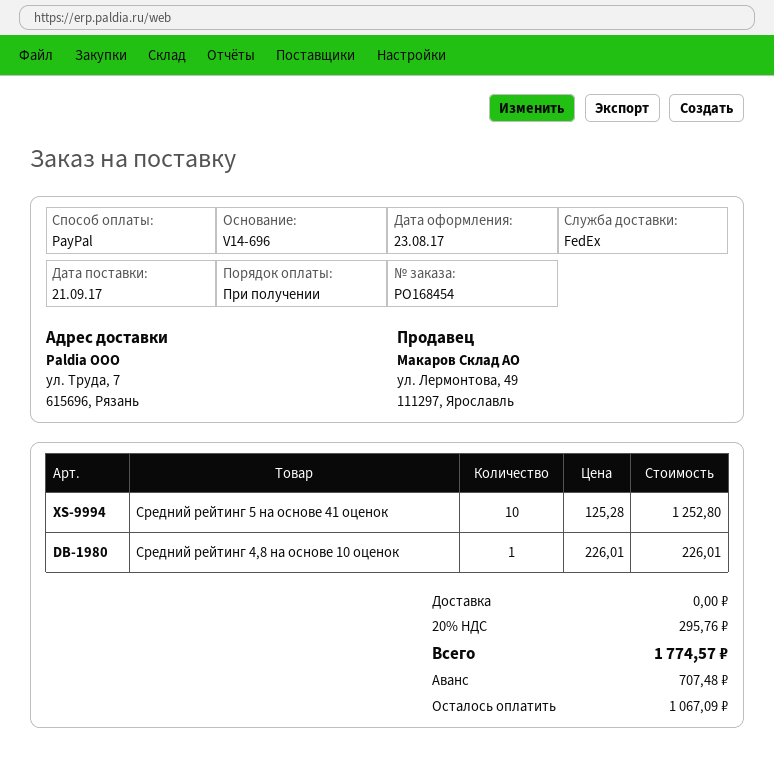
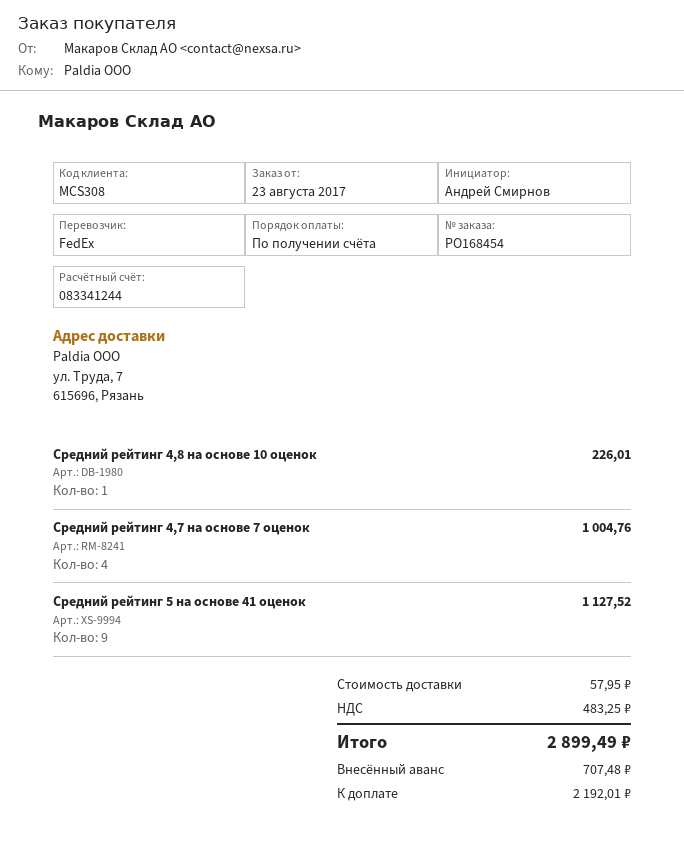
Средний рейтинг 5 на основе 41 оценок: 10 for 1252.80 -> 9 for 1127.52
Средний рейтинг 4,7 на основе 7 оценок: none -> 4 for 1004.76
shipping: 0.00 -> 57.95
tax: 295.76 -> 483.25
total: 1774.57 -> 2899.49
balance: 1067.09 -> 2192.01

